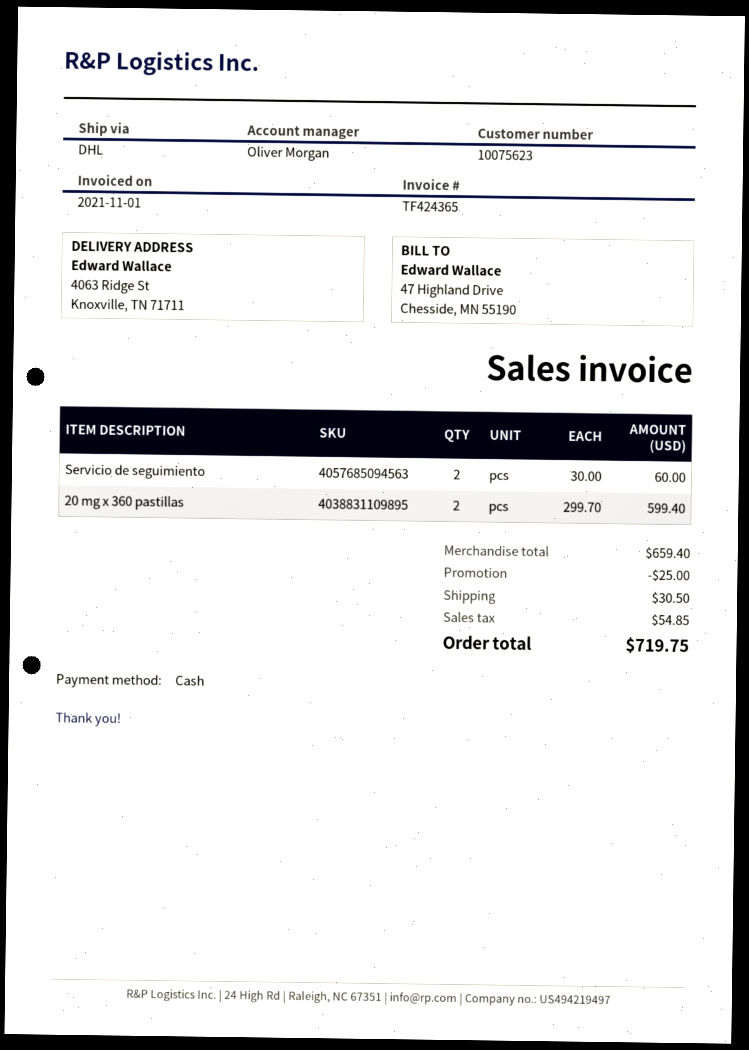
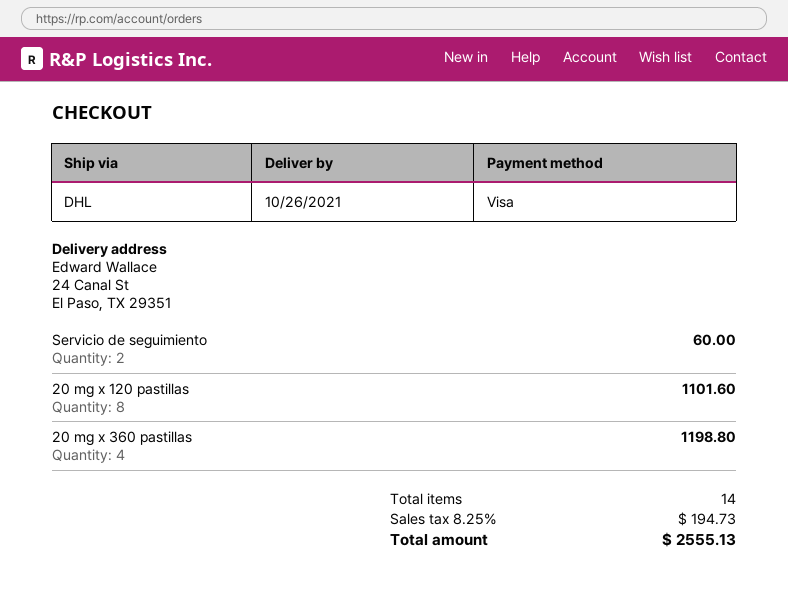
payment method: cash -> Visa
ship to: 4063 Ridge St, Knoxville, TN 71711 -> 24 Canal St, El Paso, TX 29351
20 mg x 360 pastillas: 2 for 599.40 -> 4 for 1198.80
20 mg x 120 pastillas: none -> 8 for 1101.60
discount: 25.00 -> none
shipping: 30.50 -> none
tax: 54.85 -> 194.73
total: 719.75 -> 2555.13

